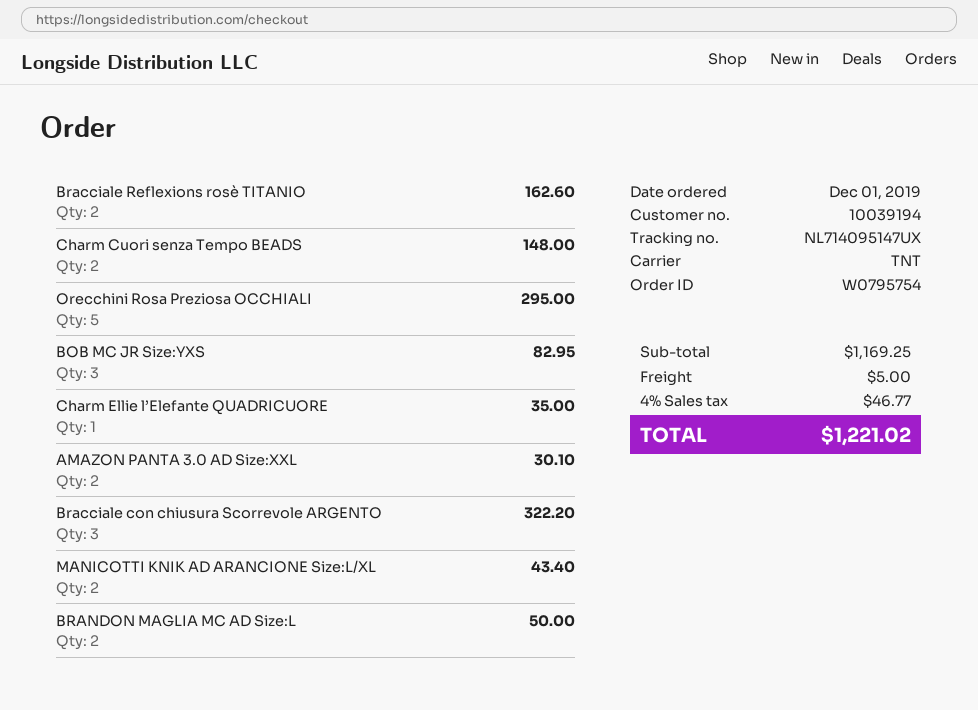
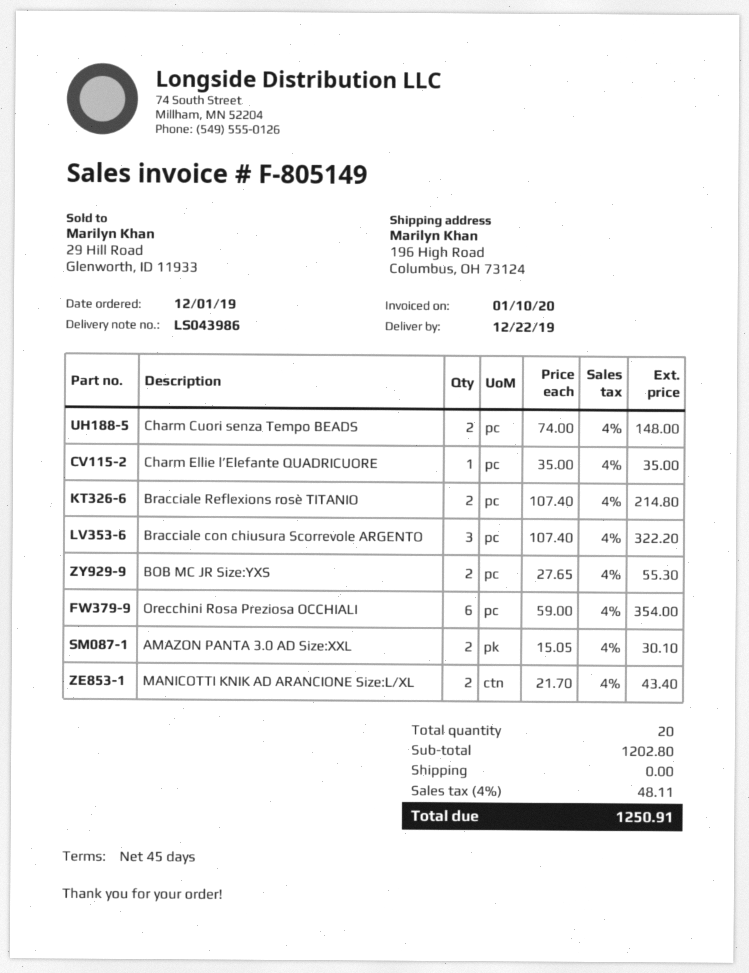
Bracciale Reflexions rosè TITANIO: 2 for 162.60 -> 2 for 214.80
Orecchini Rosa Preziosa OCCHIALI: 5 for 295.00 -> 6 for 354.00
BOB MC JR Size:YXS: 3 for 82.95 -> 2 for 55.30
BRANDON MAGLIA MC AD Size:L: 2 for 50.00 -> none
subtotal: 1169.25 -> 1202.80
shipping: 5.00 -> 0.00
tax: 4% = 46.77 -> 4% = 48.11
total: 1221.02 -> 1250.91

